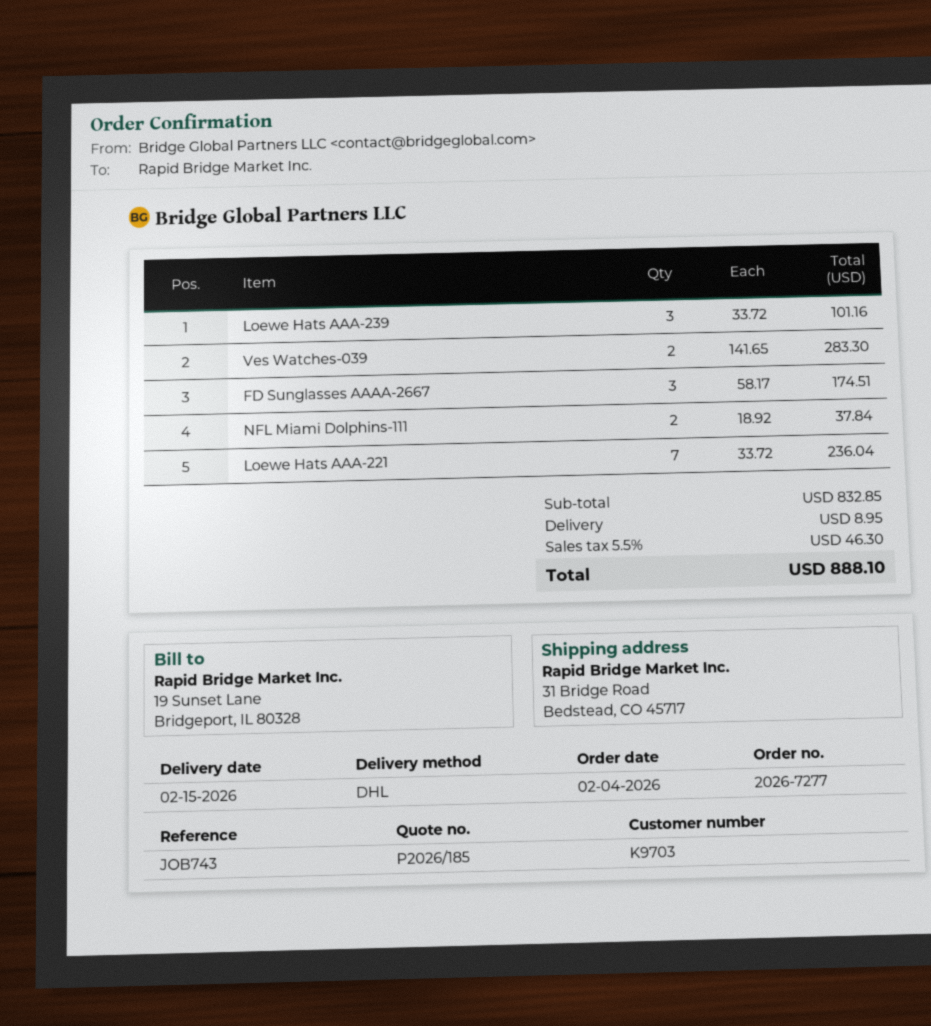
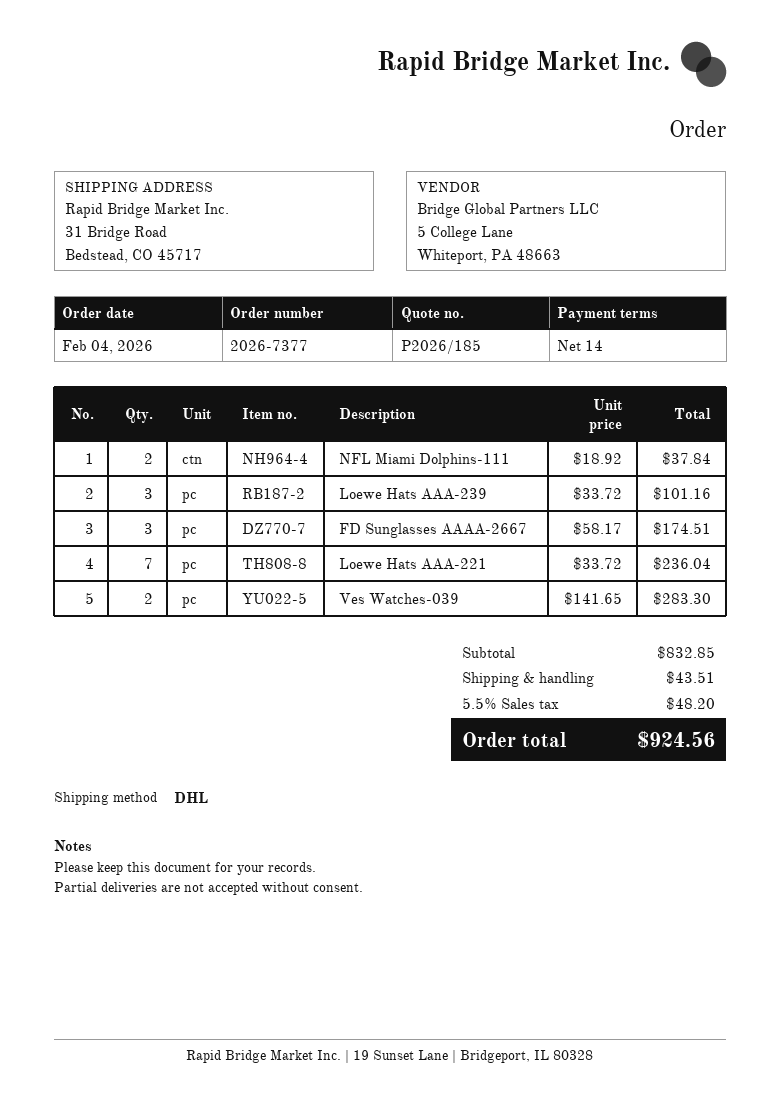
order number: 2026-7277 -> 2026-7377
shipping: 8.95 -> 43.51
tax: 5.5% = 46.30 -> 5.5% = 48.20
total: 888.10 -> 924.56

